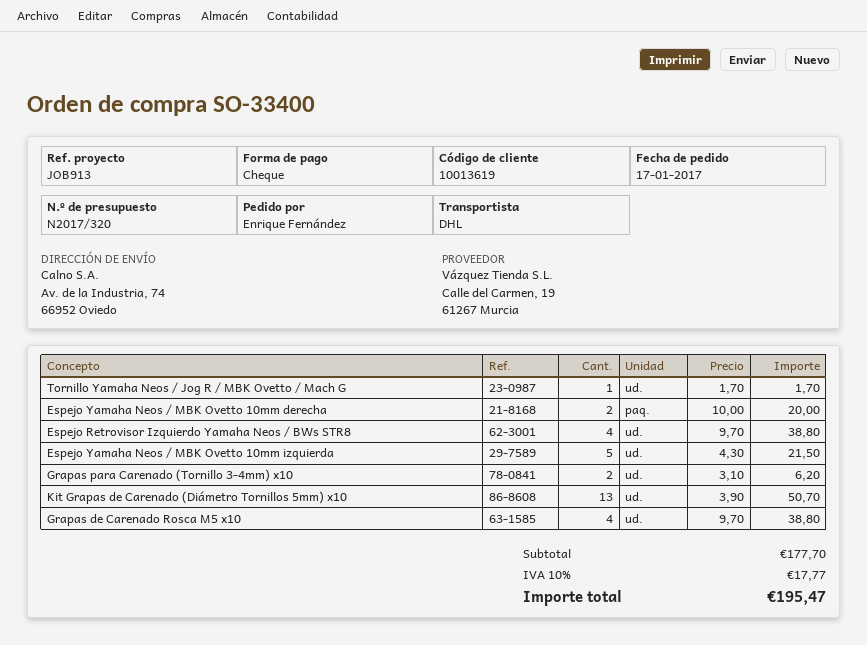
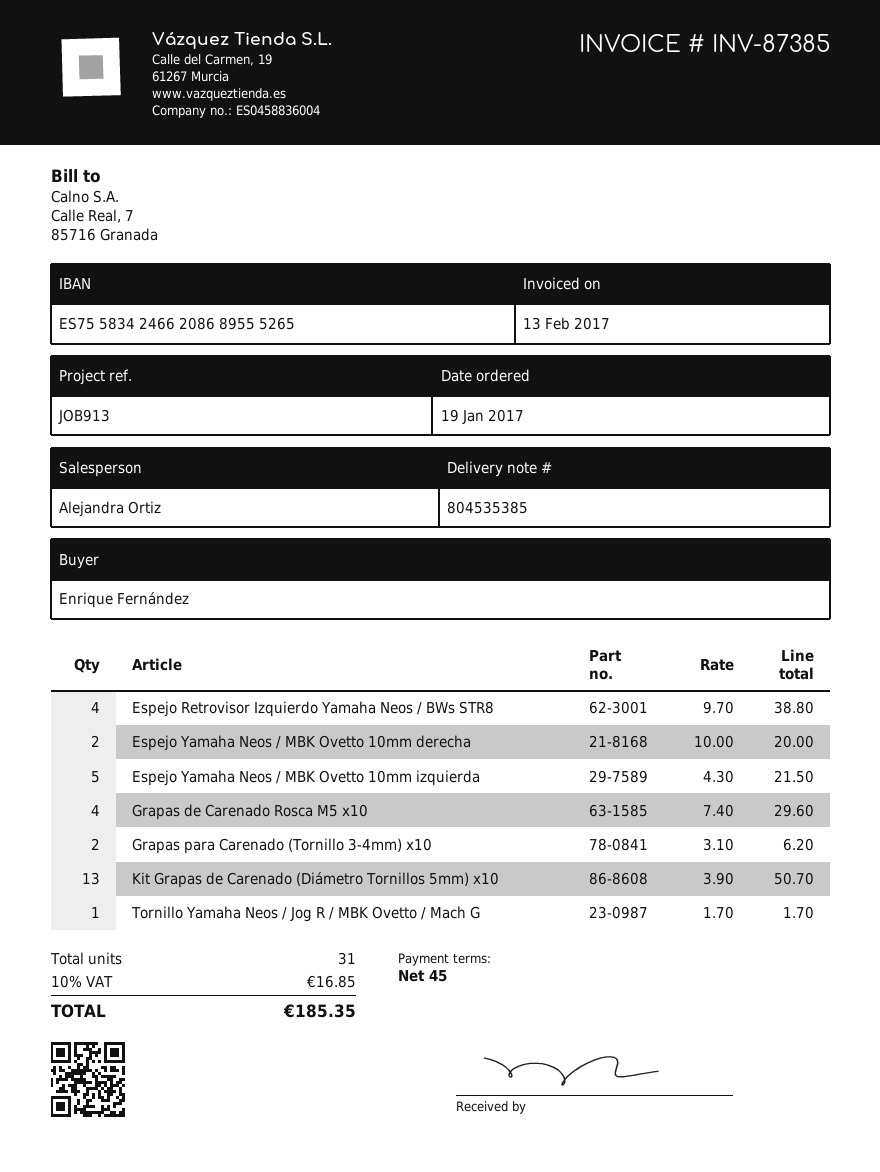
order date: 2017-01-17 -> 2017-01-19
Grapas de Carenado Rosca M5 x10: 4 x 9.70 = 38.80 -> 4 x 7.40 = 29.60
tax: 10% = 17.77 -> 10% = 16.85
total: 195.47 -> 185.35

